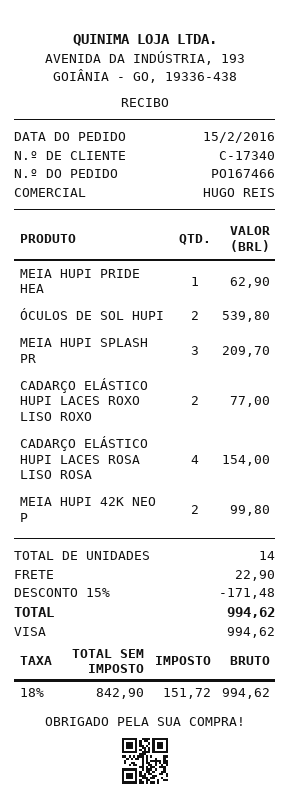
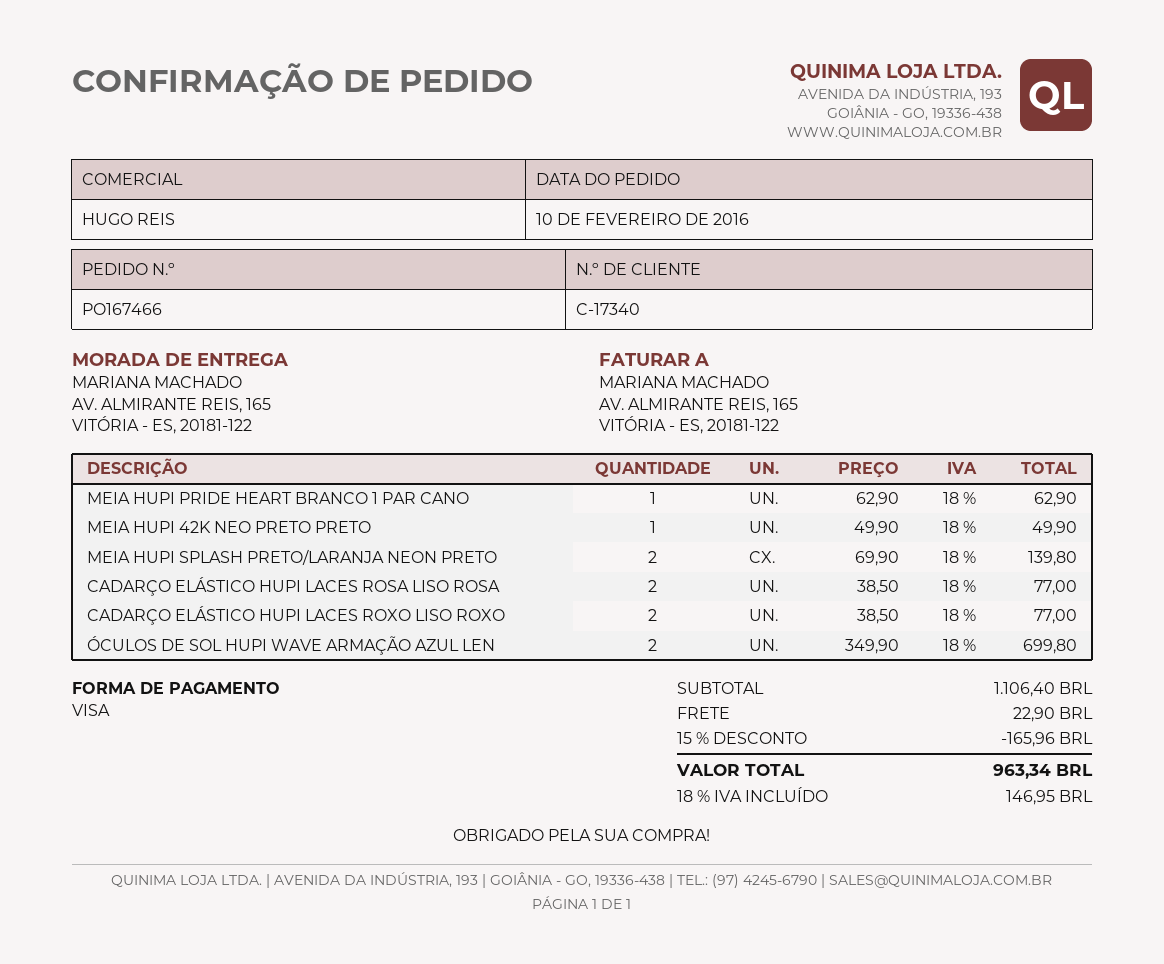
order date: 2016-02-15 -> 2016-02-10
ÓCULOS DE SOL HUPI: 2 for 539.80 -> 2 for 699.80
MEIA HUPI SPLASH PR: 3 for 209.70 -> 2 for 139.80
CADARÇO ELÁSTICO HUPI LACES ROSA LISO ROSA: 4 for 154.00 -> 2 for 77.00
MEIA HUPI 42K NEO P: 2 for 99.80 -> 1 for 49.90
discount: 15% = 171.48 -> 15% = 165.96
tax: 18% = 151.72 -> 18% = 146.95
total: 994.62 -> 963.34

